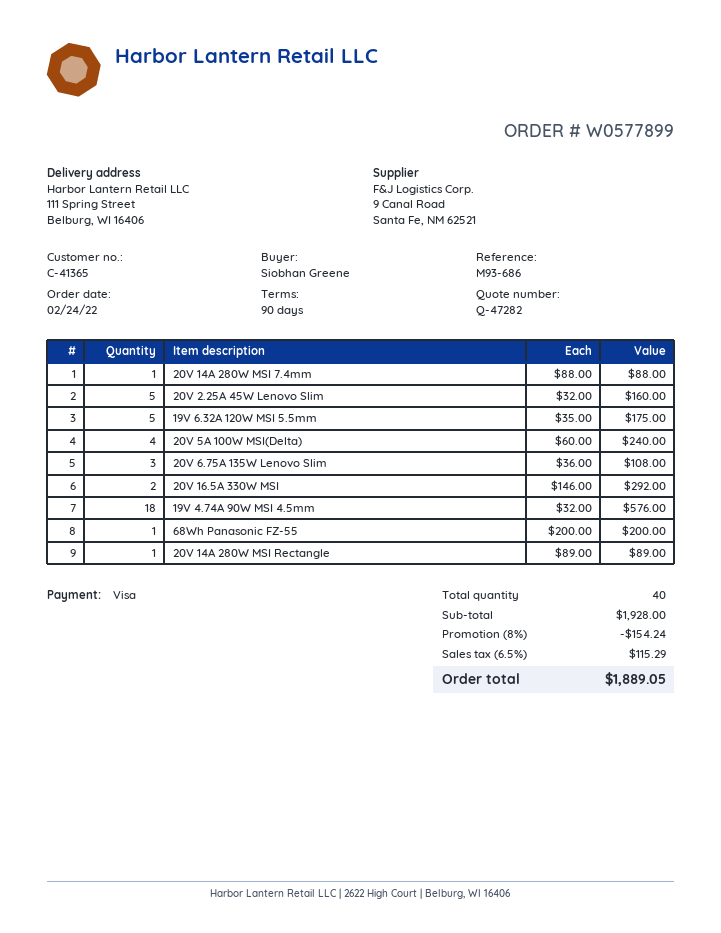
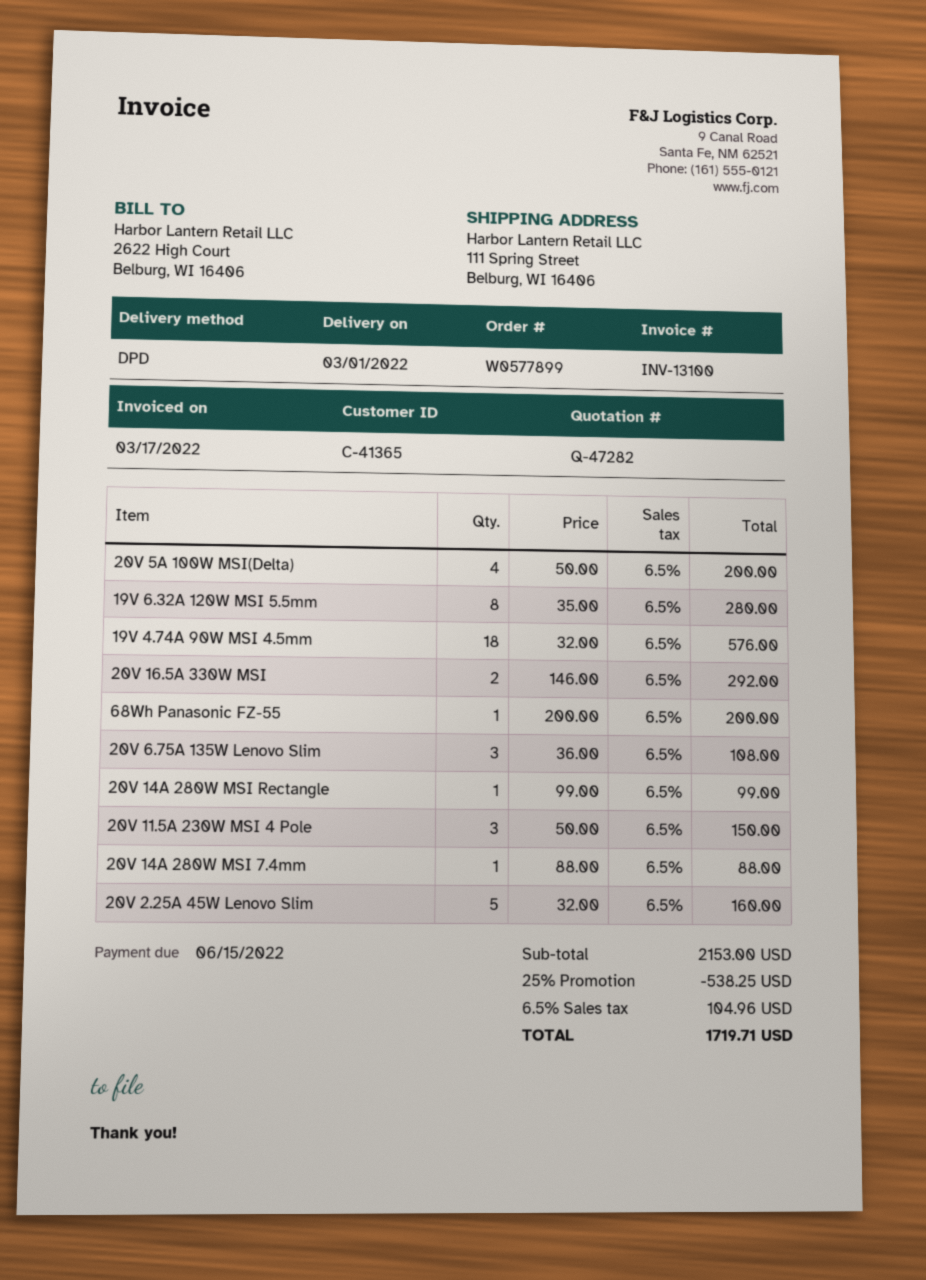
19V 6.32A 120W MSI 5.5mm: 5 x 35.00 = 175.00 -> 8 x 35.00 = 280.00
20V 5A 100W MSI(Delta): 4 x 60.00 = 240.00 -> 4 x 50.00 = 200.00
20V 14A 280W MSI Rectangle: 1 x 89.00 = 89.00 -> 1 x 99.00 = 99.00
20V 11.5A 230W MSI 4 Pole: none -> 3 x 50.00 = 150.00
subtotal: 1928.00 -> 2153.00
discount: 8% = 154.24 -> 25% = 538.25
tax: 6.5% = 115.29 -> 6.5% = 104.96
total: 1889.05 -> 1719.71

